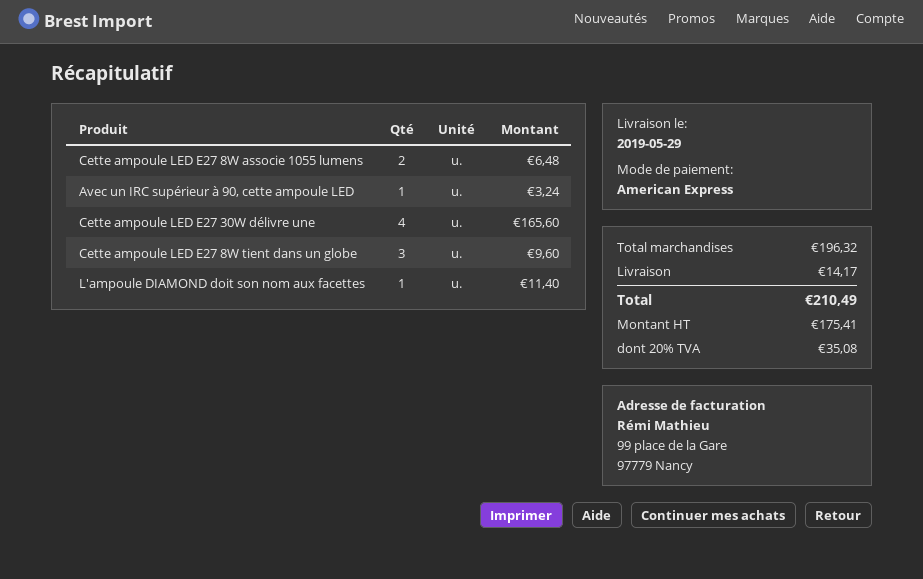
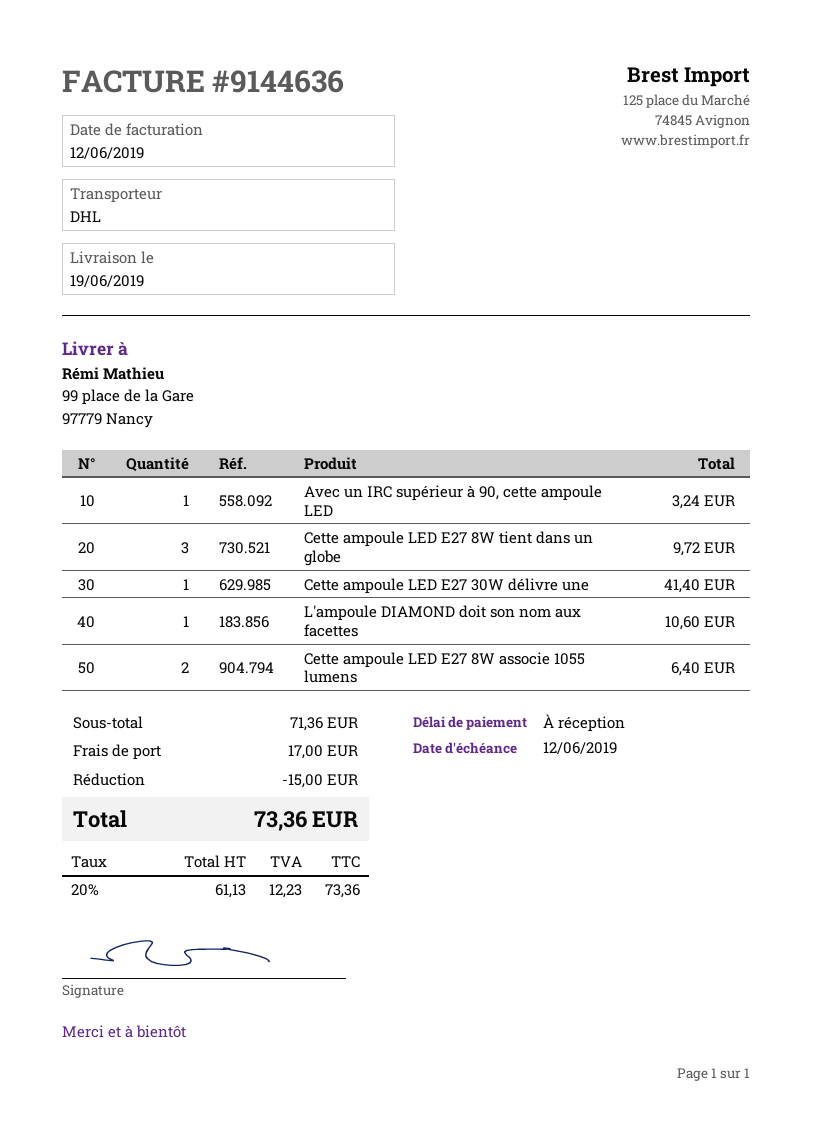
delivery date: 2019-05-29 -> 2019-06-19
Cette ampoule LED E27 8W associe 1055 lumens: 2 for 6.48 -> 2 for 6.40
Cette ampoule LED E27 30W délivre une: 4 for 165.60 -> 1 for 41.40
Cette ampoule LED E27 8W tient dans un globe: 3 for 9.60 -> 3 for 9.72
L'ampoule DIAMOND doit son nom aux facettes: 1 for 11.40 -> 1 for 10.60
subtotal: 196.32 -> 71.36
discount: none -> 15.00
shipping: 14.17 -> 17.00
net: 175.41 -> 61.13
tax: 20% = 35.08 -> 20% = 12.23
total: 210.49 -> 73.36

